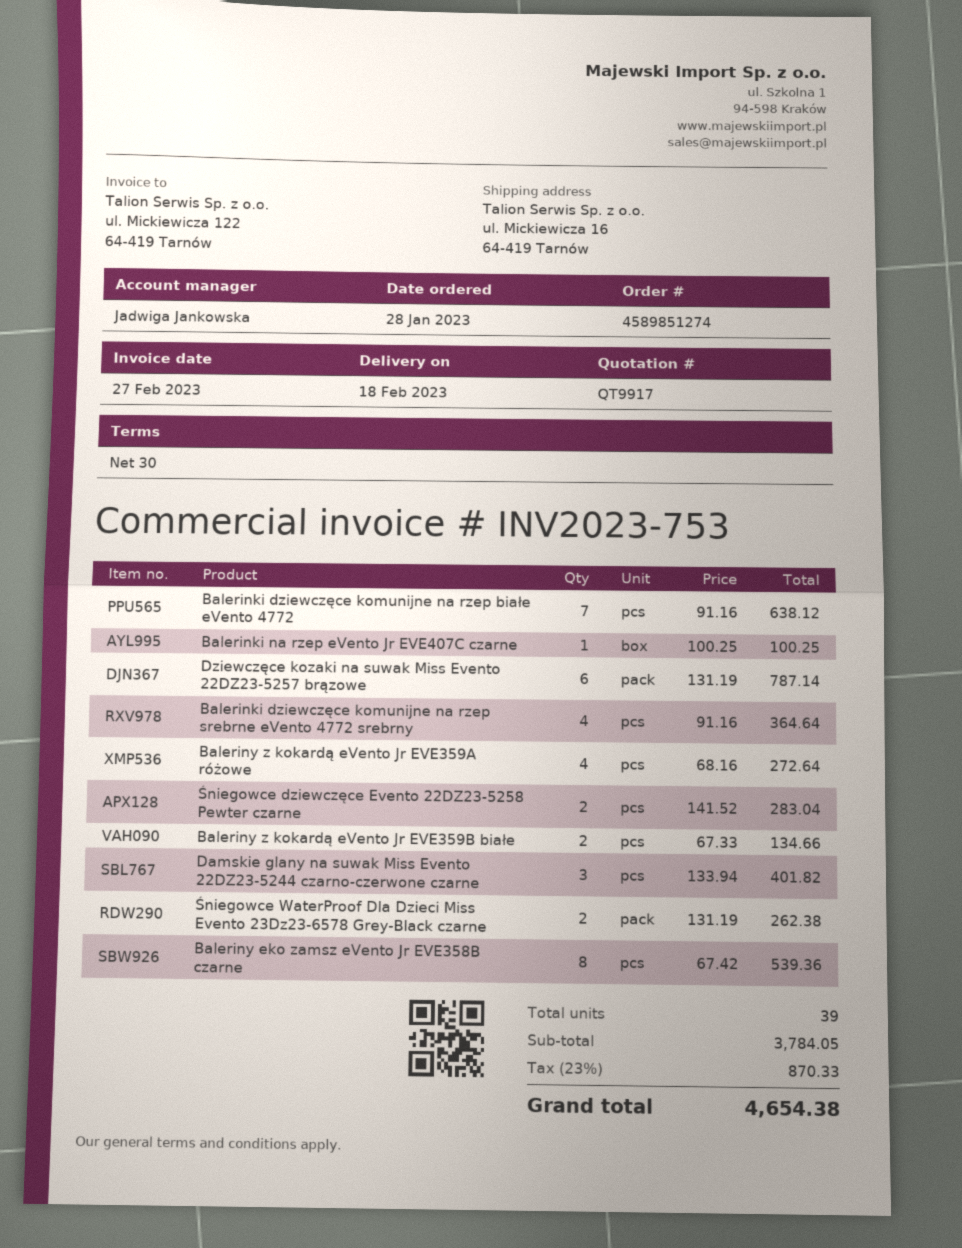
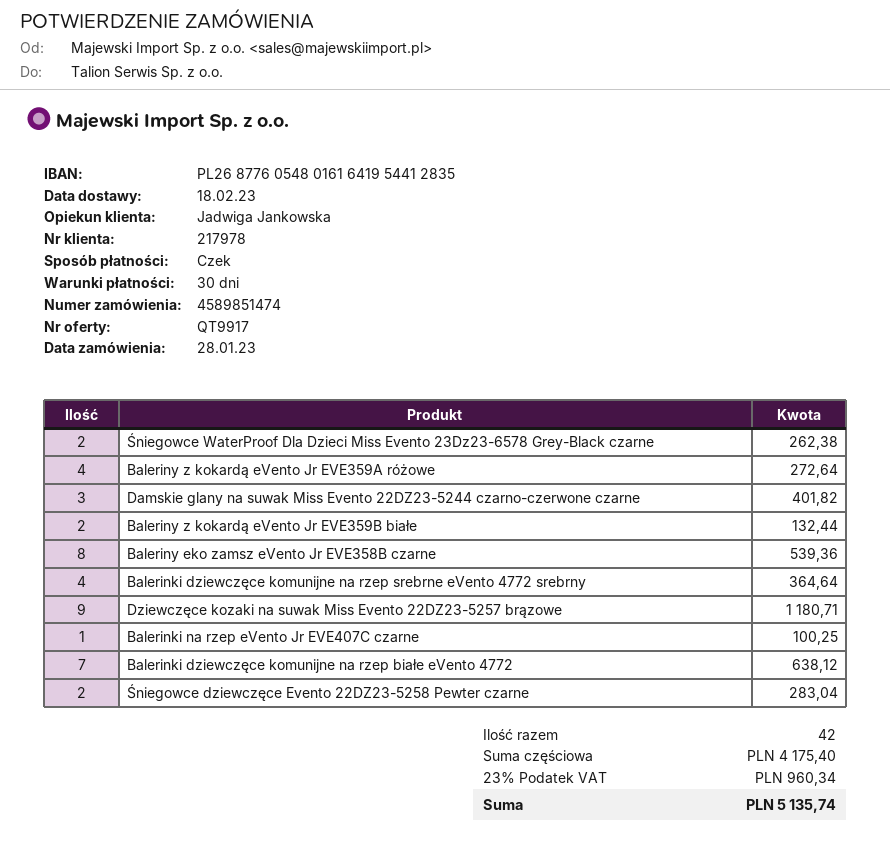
order number: 4589851274 -> 4589851474
Dziewczęce kozaki na suwak Miss Evento 22DZ23-5257 brązowe: 6 for 787.14 -> 9 for 1180.71
Baleriny z kokardą eVento Jr EVE359B białe: 2 for 134.66 -> 2 for 132.44
total quantity: 39 -> 42
subtotal: 3784.05 -> 4175.40
tax: 23% = 870.33 -> 23% = 960.34
total: 4654.38 -> 5135.74

